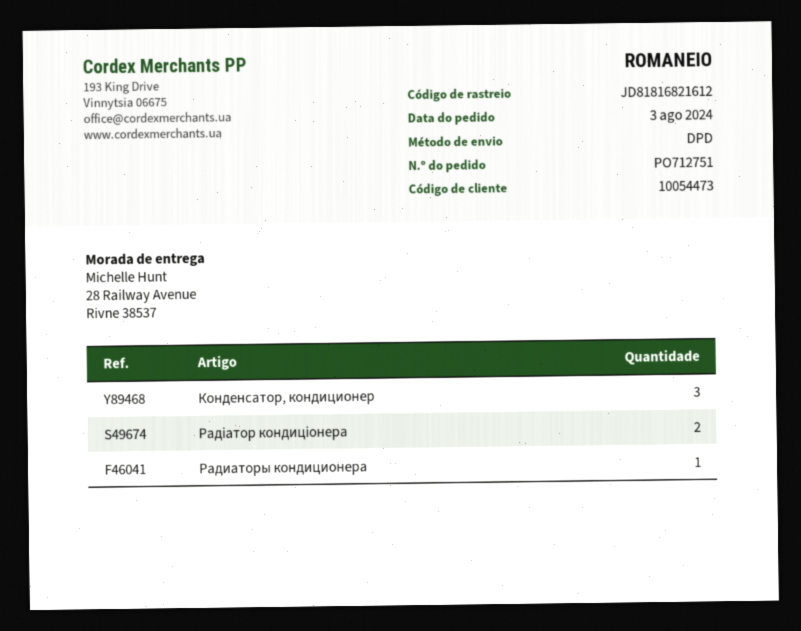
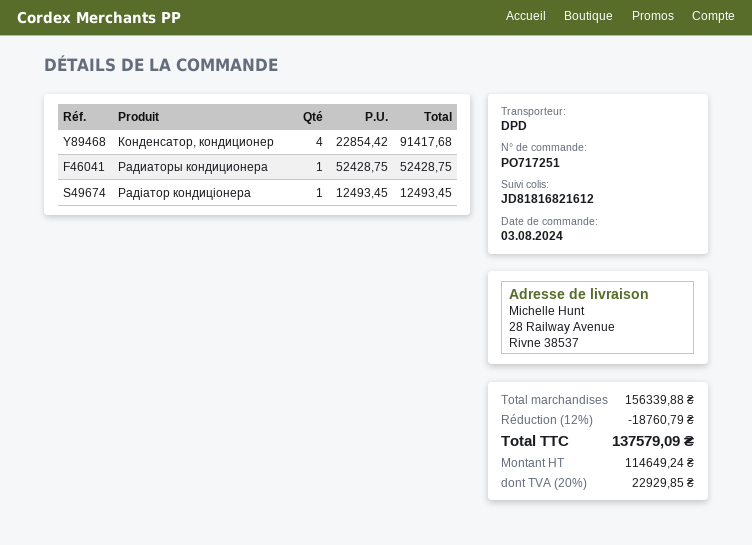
order number: PO712751 -> PO717251
Конденсатор, кондиционер: 3 -> 4
Радіатор кондиціонера: 2 -> 1

